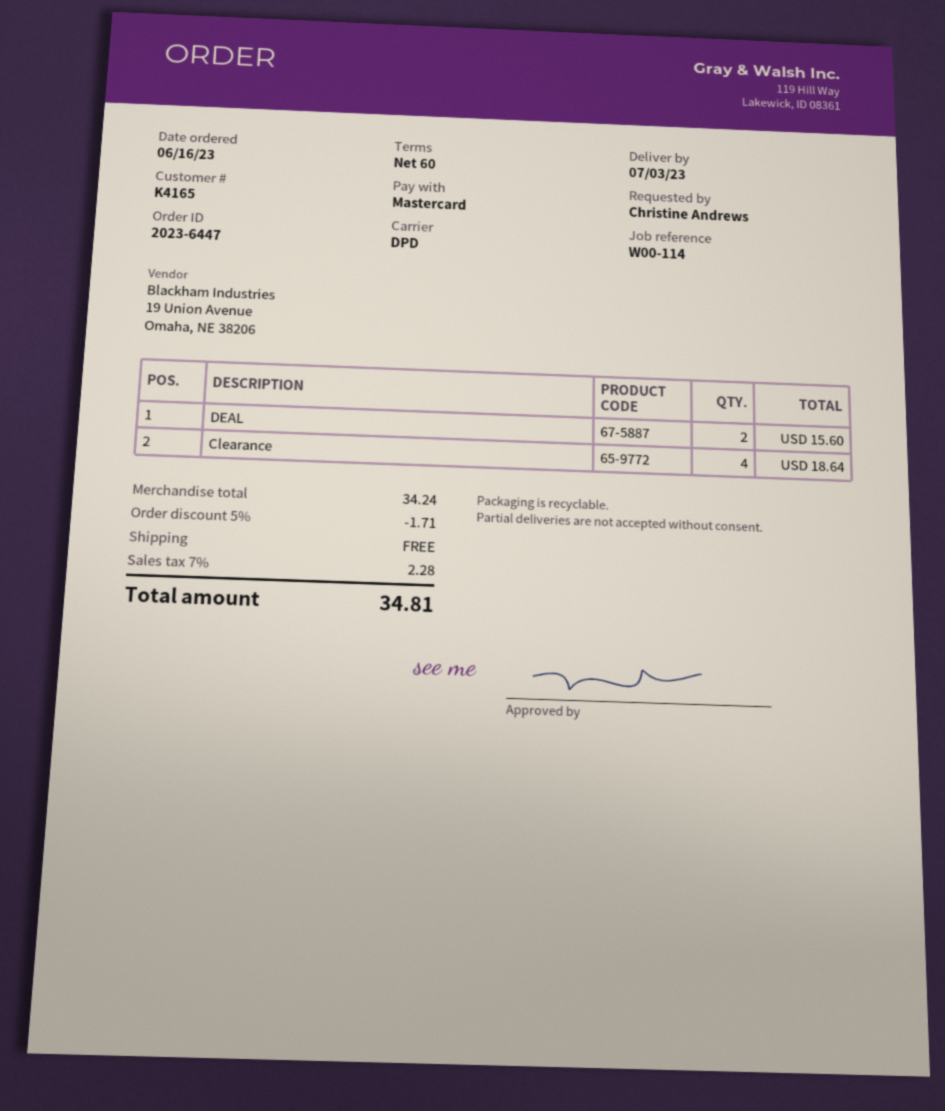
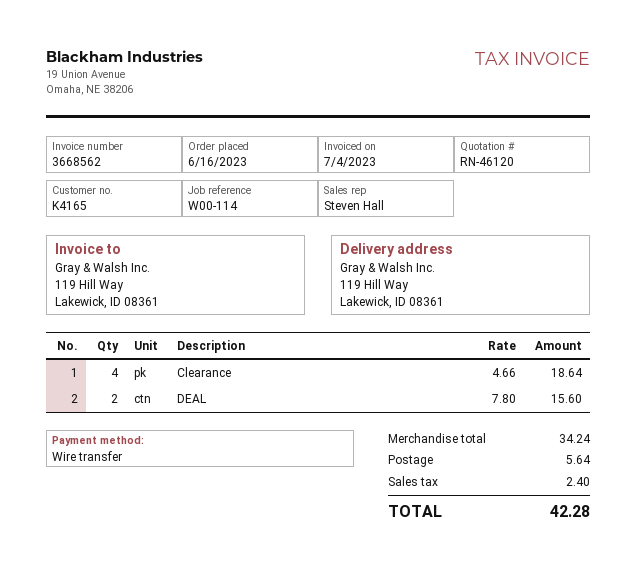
payment method: Mastercard -> bank transfer
discount: 5% = 1.71 -> none
shipping: 0.00 -> 5.64
tax: 2.28 -> 2.40
total: 34.81 -> 42.28

